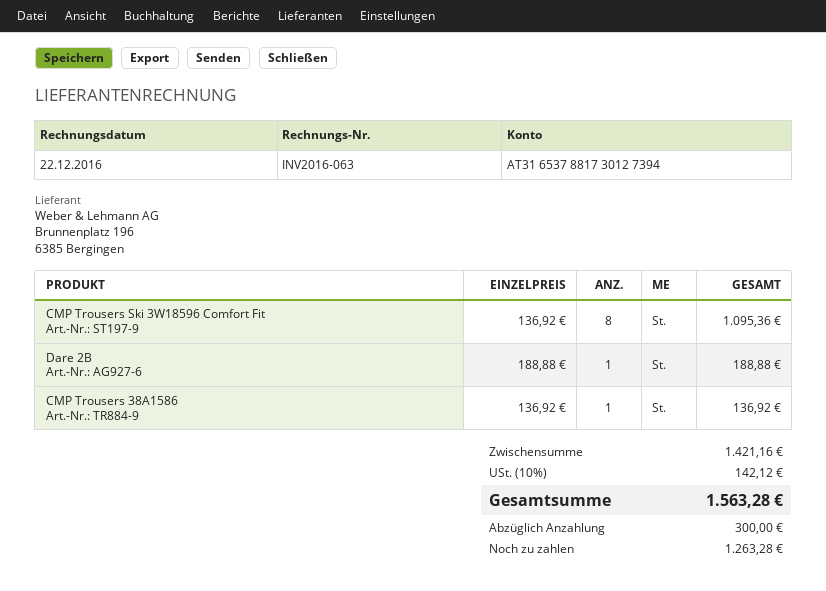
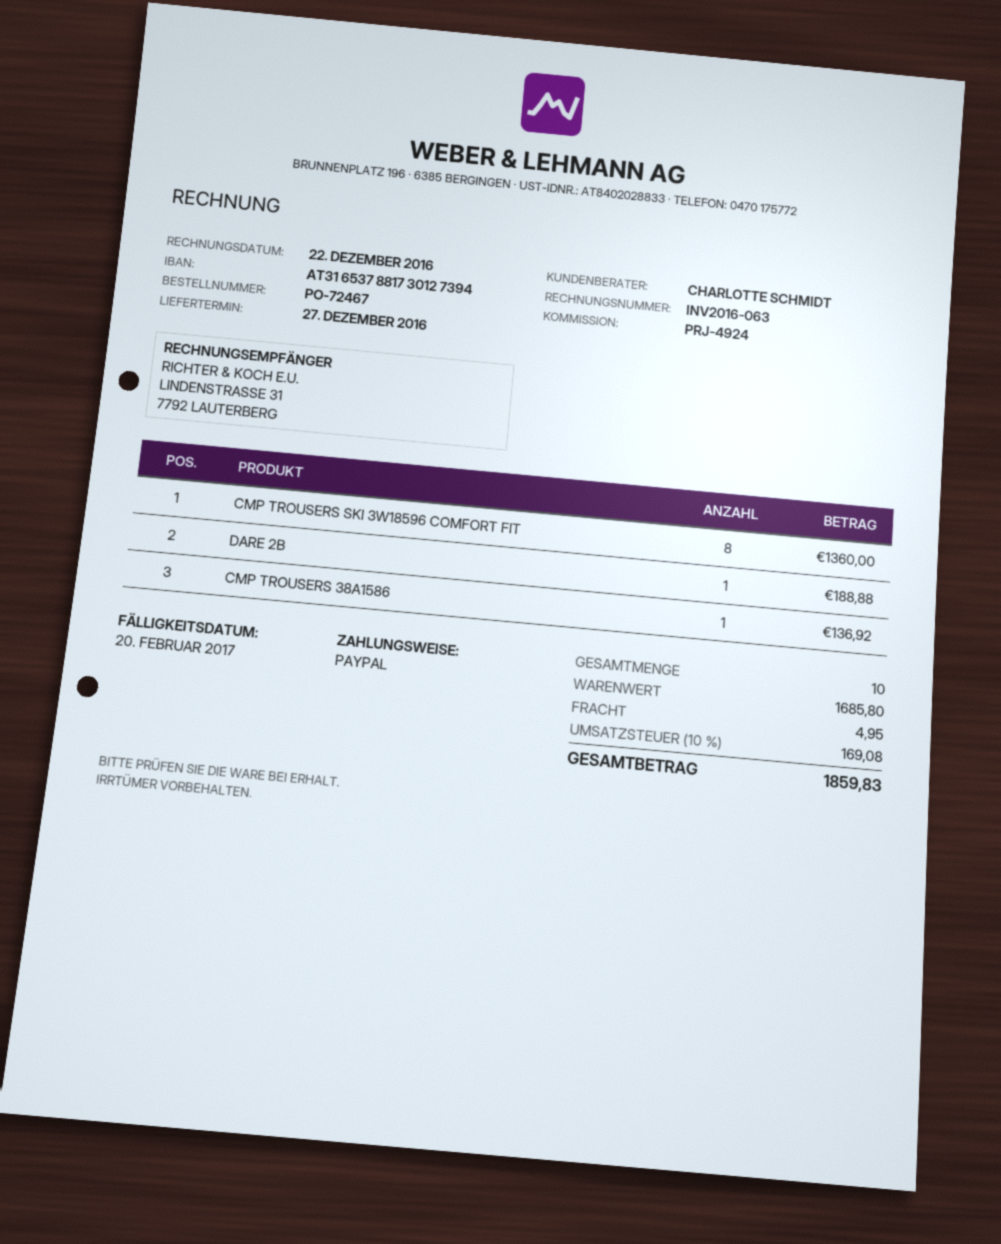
CMP Trousers Ski 3W18596 Comfort Fit: 8 for 1095.36 -> 8 for 1360.00
subtotal: 1421.16 -> 1685.80
shipping: none -> 4.95
tax: 10% = 142.12 -> 10% = 169.08
total: 1563.28 -> 1859.83

